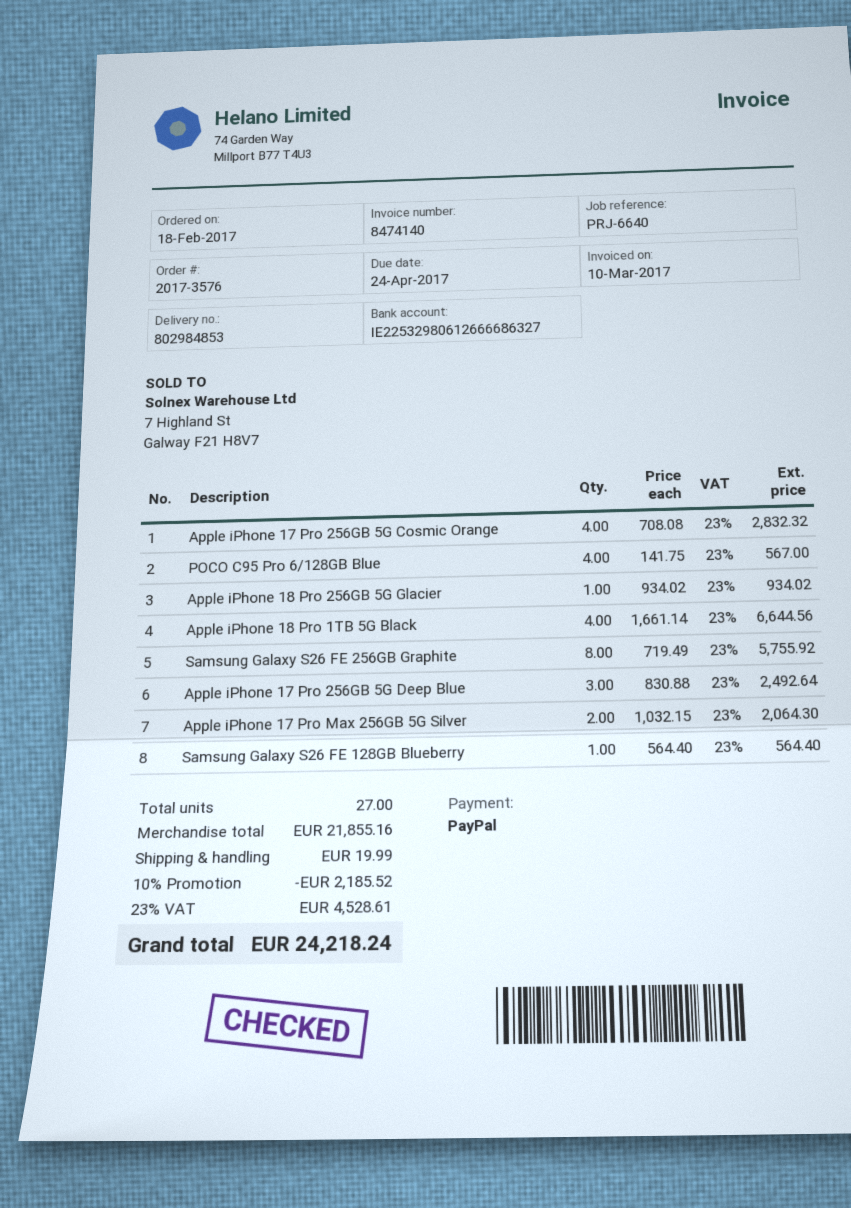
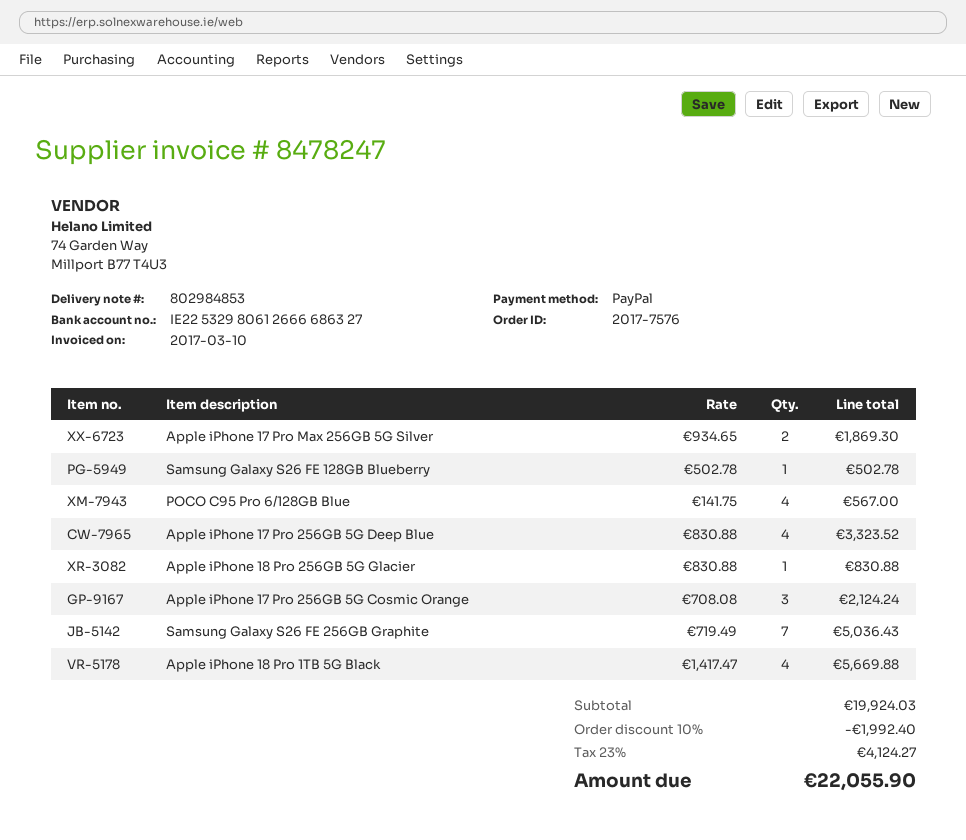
order number: 2017-3576 -> 2017-7576
invoice number: 8474140 -> 8478247
Apple iPhone 17 Pro 256GB 5G Cosmic Orange: 4 x 708.08 = 2832.32 -> 3 x 708.08 = 2124.24
Apple iPhone 18 Pro 256GB 5G Glacier: 1 x 934.02 = 934.02 -> 1 x 830.88 = 830.88
Apple iPhone 18 Pro 1TB 5G Black: 4 x 1661.14 = 6644.56 -> 4 x 1417.47 = 5669.88
Samsung Galaxy S26 FE 256GB Graphite: 8 x 719.49 = 5755.92 -> 7 x 719.49 = 5036.43
Apple iPhone 17 Pro 256GB 5G Deep Blue: 3 x 830.88 = 2492.64 -> 4 x 830.88 = 3323.52
Apple iPhone 17 Pro Max 256GB 5G Silver: 2 x 1032.15 = 2064.30 -> 2 x 934.65 = 1869.30
Samsung Galaxy S26 FE 128GB Blueberry: 1 x 564.40 = 564.40 -> 1 x 502.78 = 502.78
subtotal: 21855.16 -> 19924.03
discount: 10% = 2185.52 -> 10% = 1992.40
shipping: 19.99 -> none
tax: 23% = 4528.61 -> 23% = 4124.27
total: 24218.24 -> 22055.90

